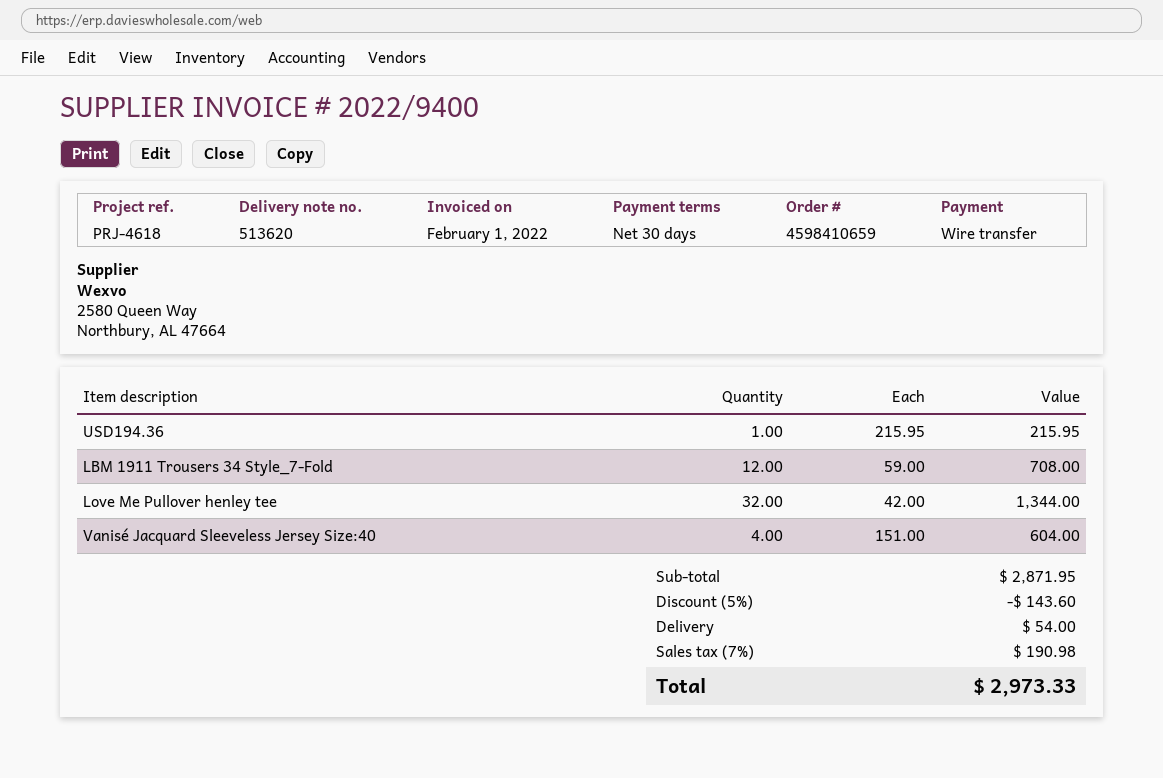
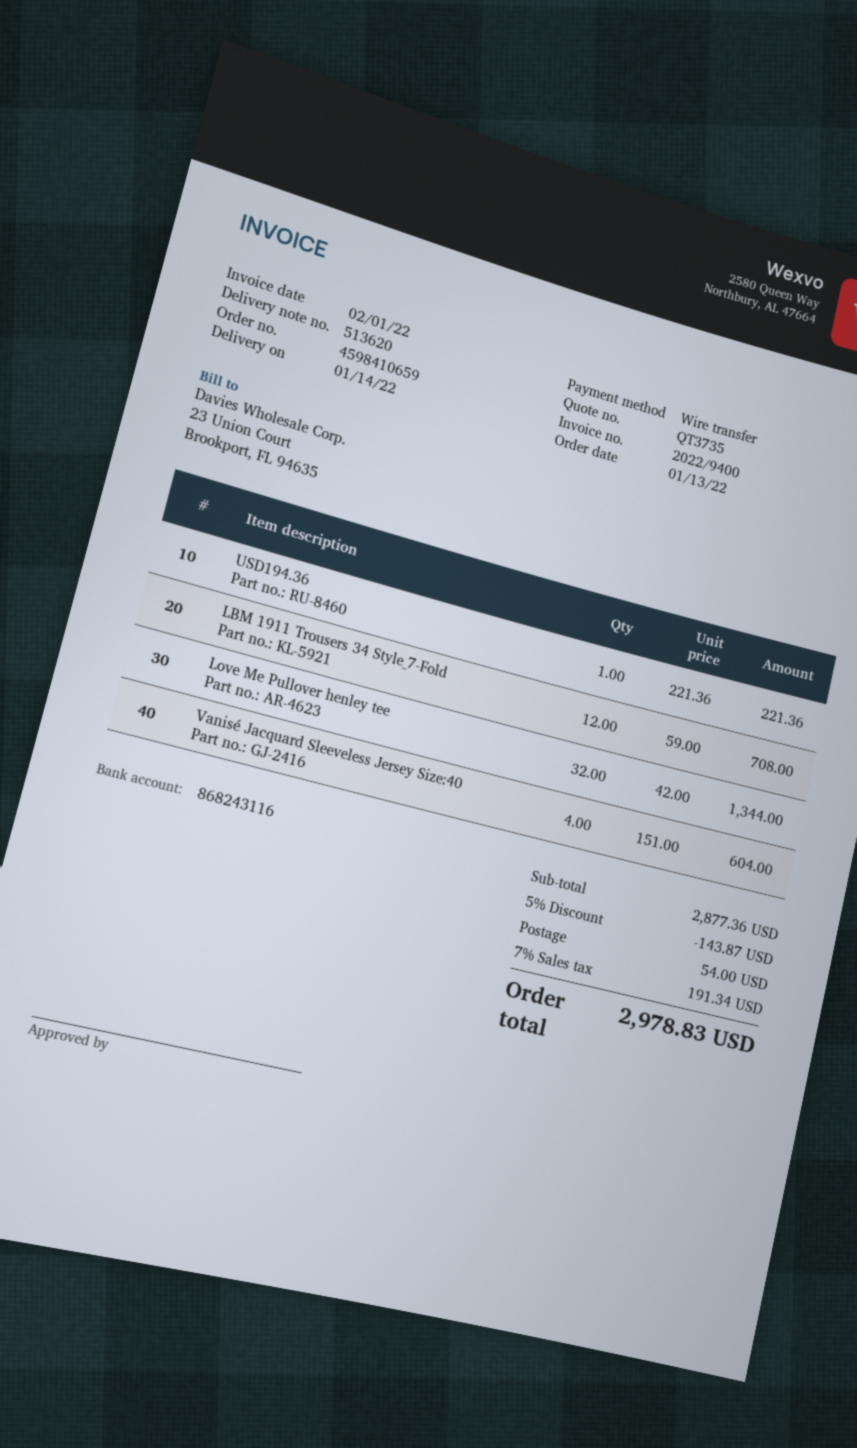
USD194.36: 1 x 215.95 = 215.95 -> 1 x 221.36 = 221.36
subtotal: 2871.95 -> 2877.36
discount: 5% = 143.60 -> 5% = 143.87
tax: 7% = 190.98 -> 7% = 191.34
total: 2973.33 -> 2978.83

